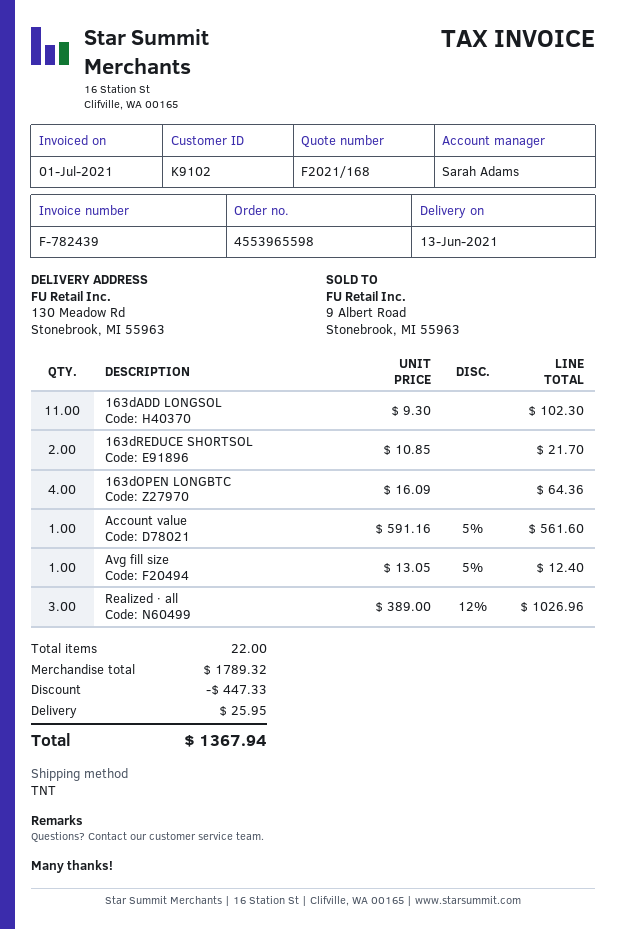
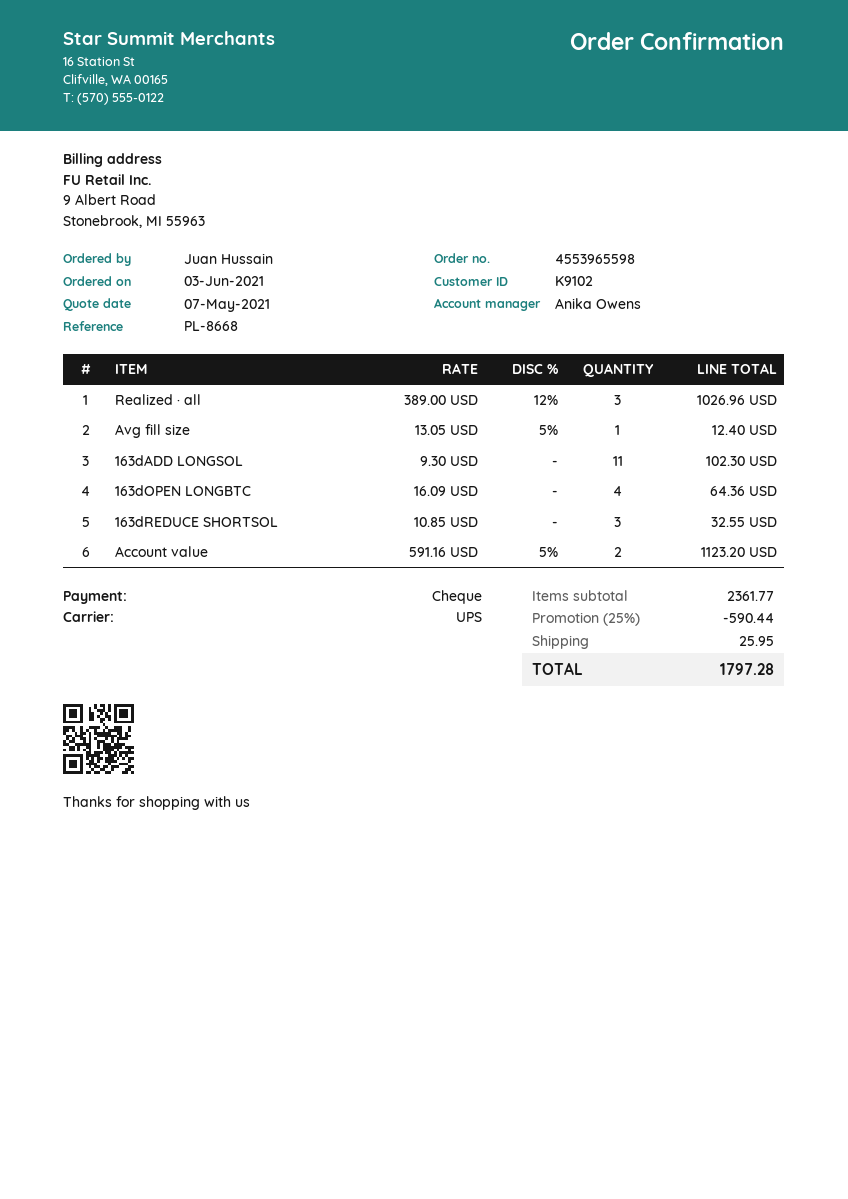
sales rep: Sarah Adams -> Anika Owens
shipping method: TNT -> UPS
163dREDUCE SHORTSOL: 2 x 10.85 = 21.70 -> 3 x 10.85 = 32.55
Account value: 1 x 591.16 - 5% = 561.60 -> 2 x 591.16 - 5% = 1123.20
subtotal: 1789.32 -> 2361.77
discount: 447.33 -> 590.44
total: 1367.94 -> 1797.28

